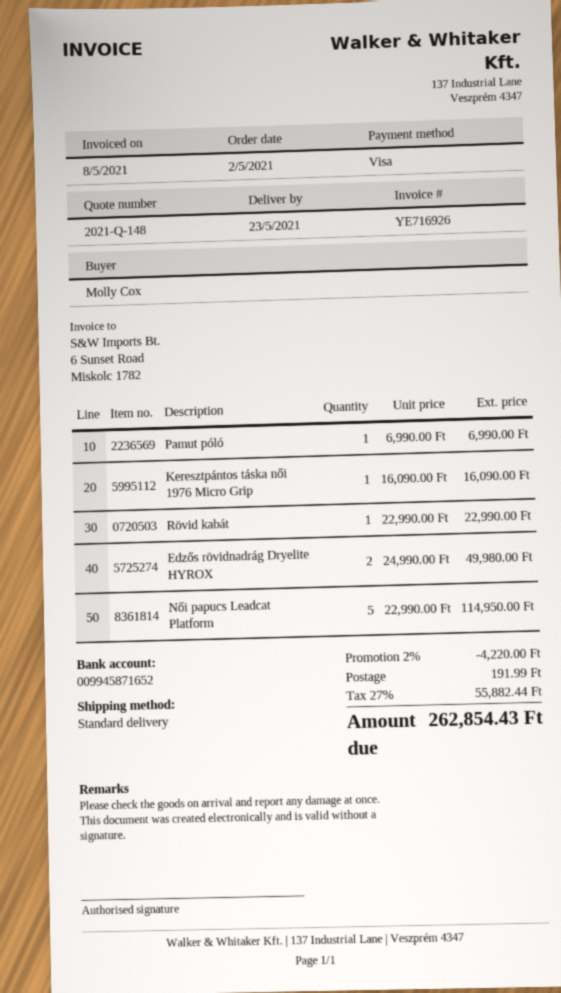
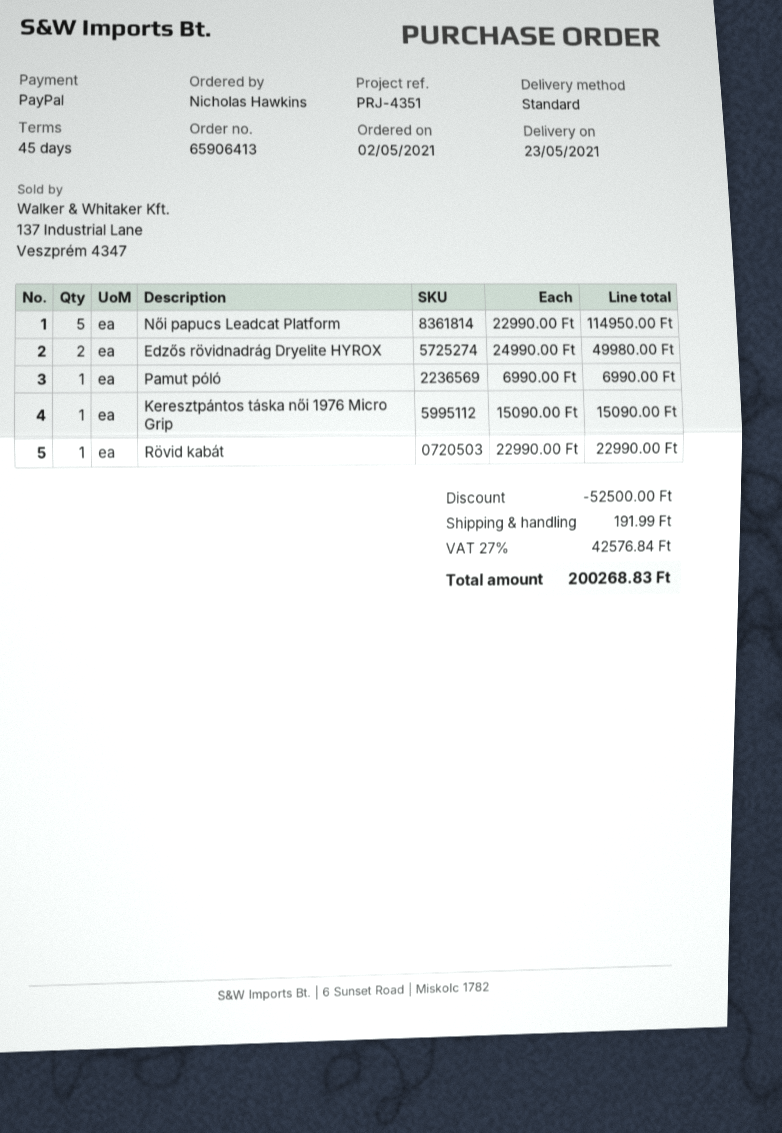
ordered by: Molly Cox -> Nicholas Hawkins
payment method: Visa -> PayPal
Keresztpántos táska női 1976 Micro Grip: 1 x 16090.00 = 16090.00 -> 1 x 15090.00 = 15090.00
discount: 4220.00 -> 52500.00
tax: 27% = 55882.44 -> 27% = 42576.84
total: 262854.43 -> 200268.83

